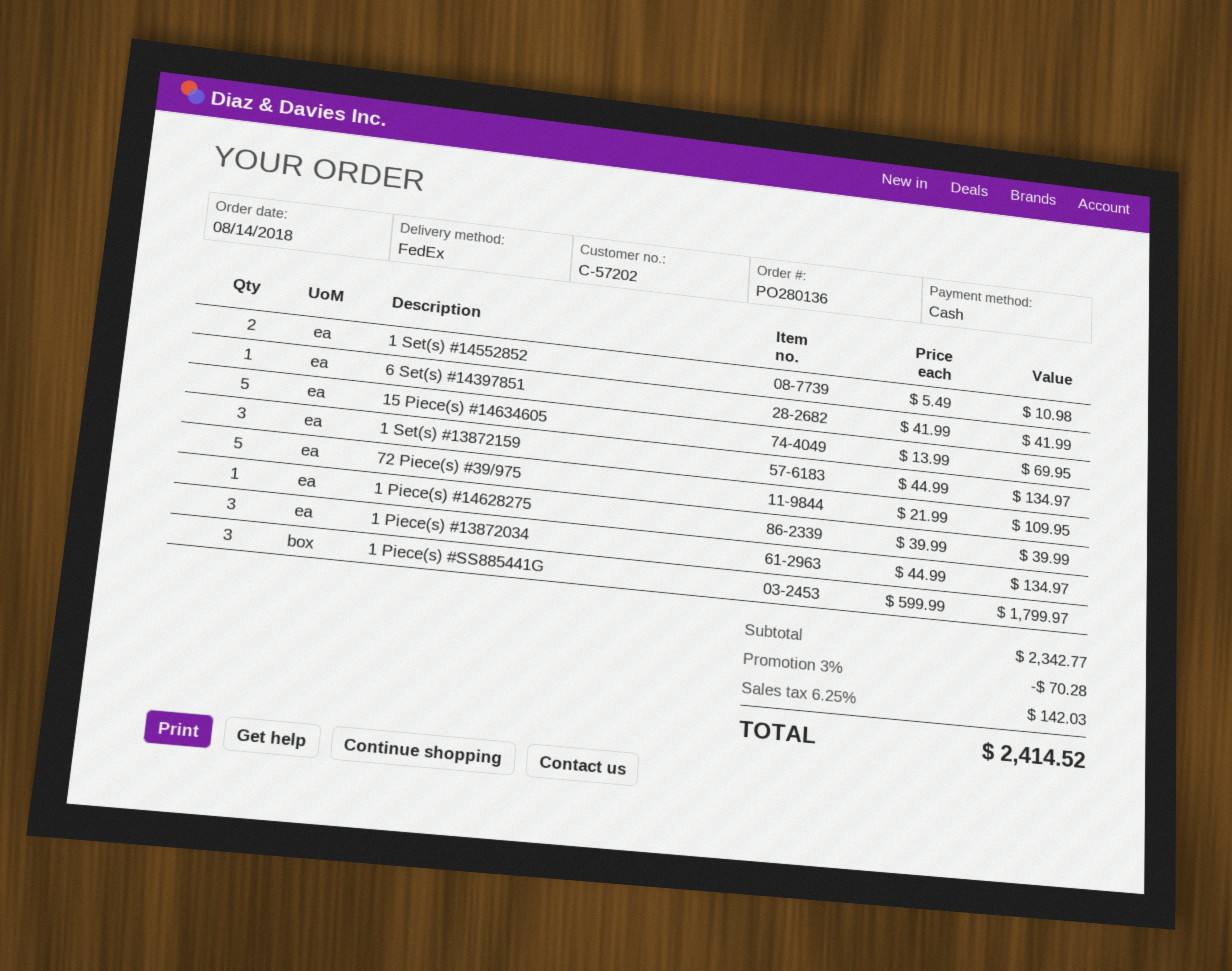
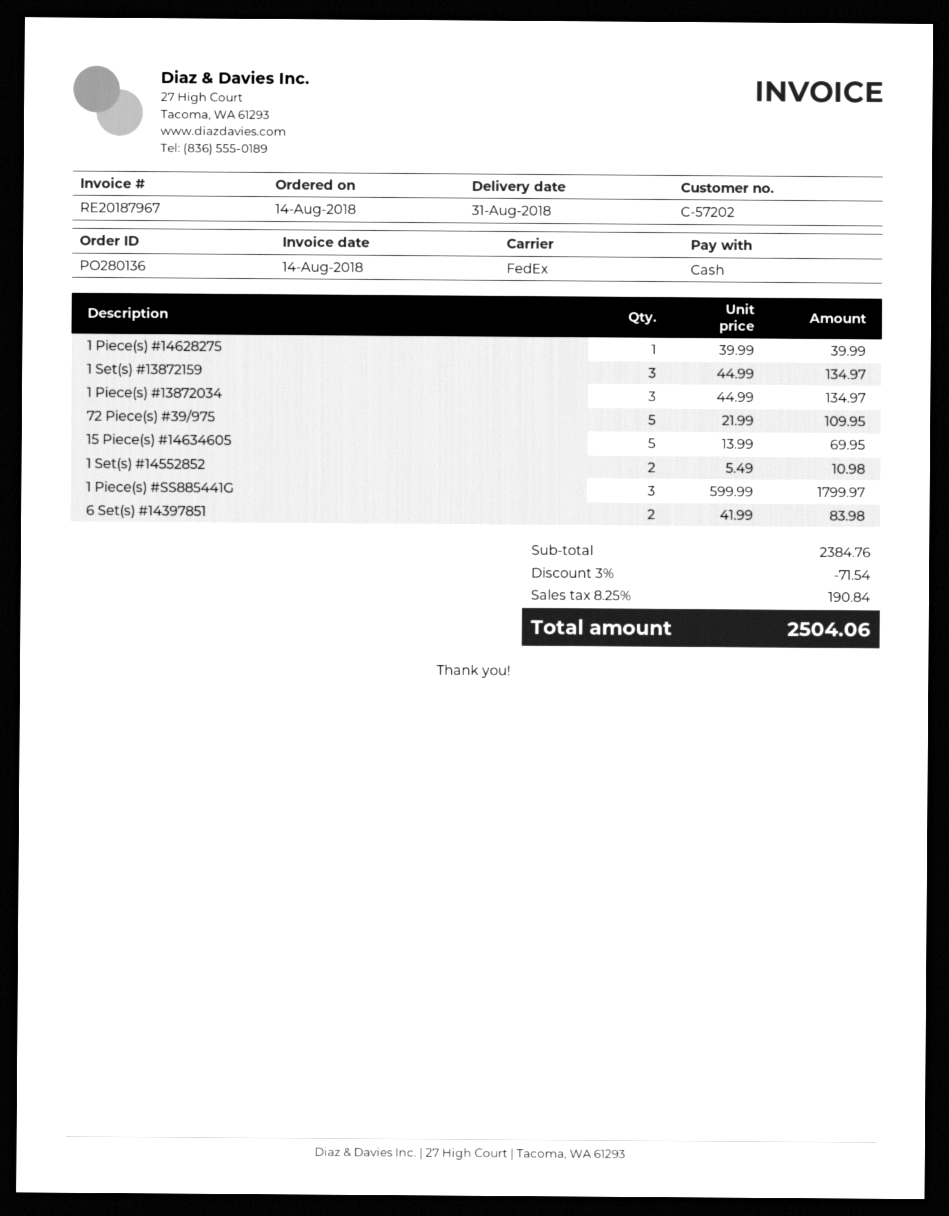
6 Set(s) #14397851: 1 x 41.99 = 41.99 -> 2 x 41.99 = 83.98
subtotal: 2342.77 -> 2384.76
discount: 3% = 70.28 -> 3% = 71.54
tax: 6.25% = 142.03 -> 8.25% = 190.84
total: 2414.52 -> 2504.06

